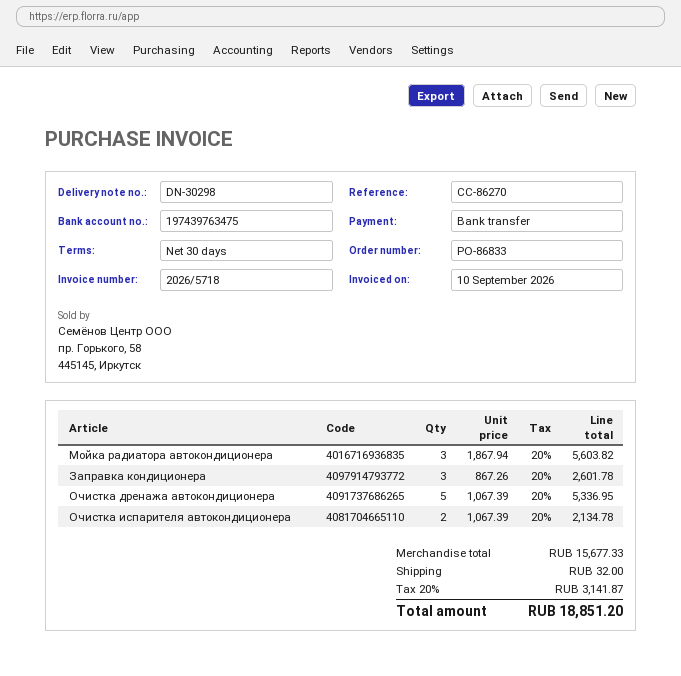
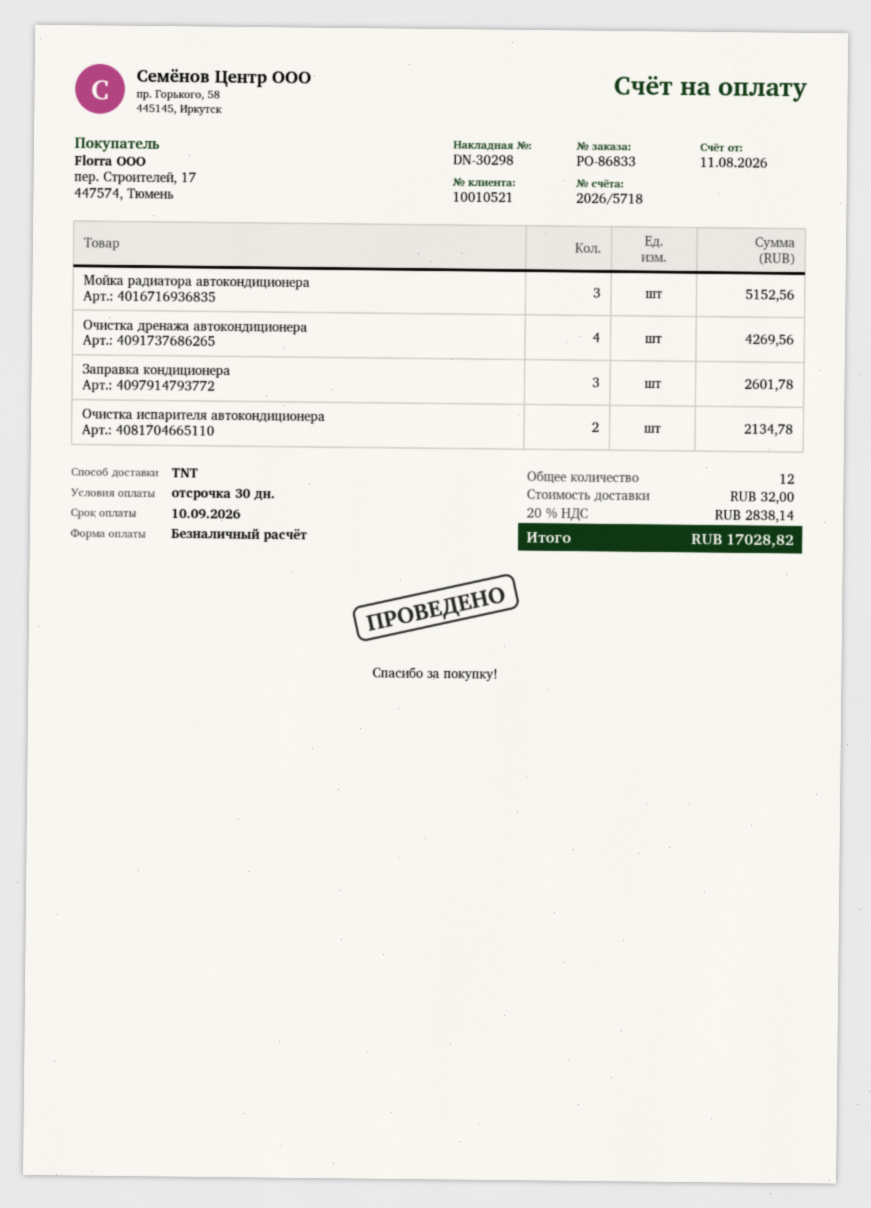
invoice date: 2026-09-10 -> 2026-08-11
Мойка радиатора автокондиционера: 3 for 5603.82 -> 3 for 5152.56
Очистка дренажа автокондиционера: 5 for 5336.95 -> 4 for 4269.56
tax: 20% = 3141.87 -> 20% = 2838.14
total: 18851.20 -> 17028.82

